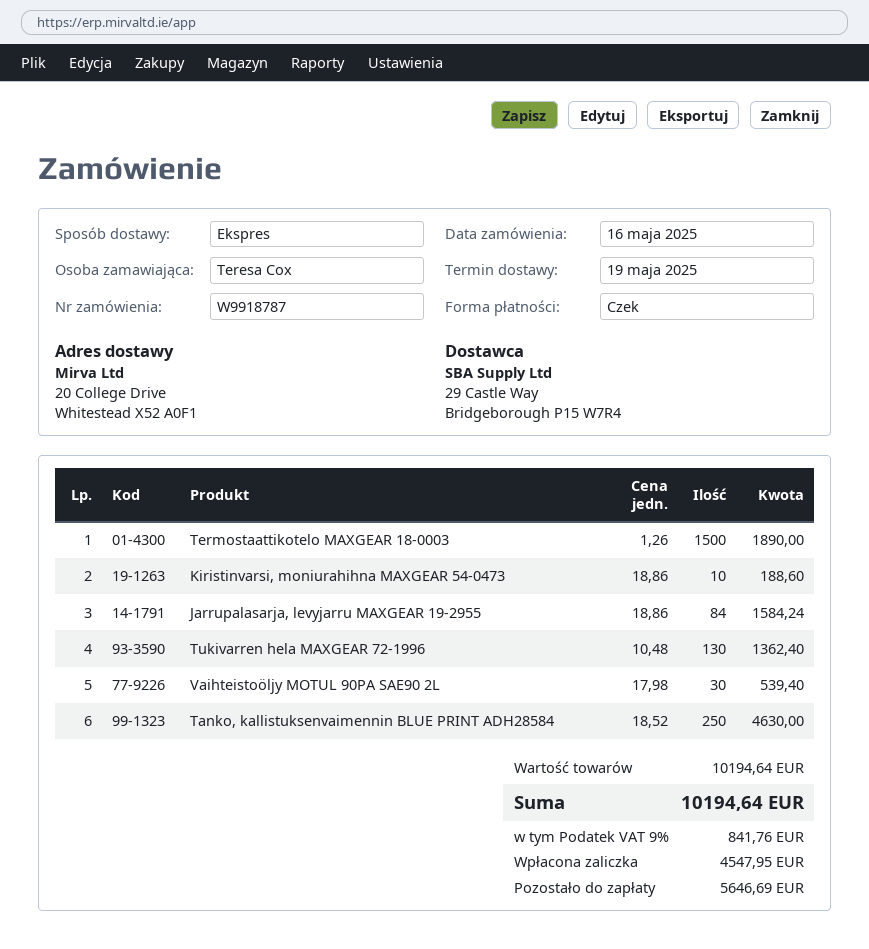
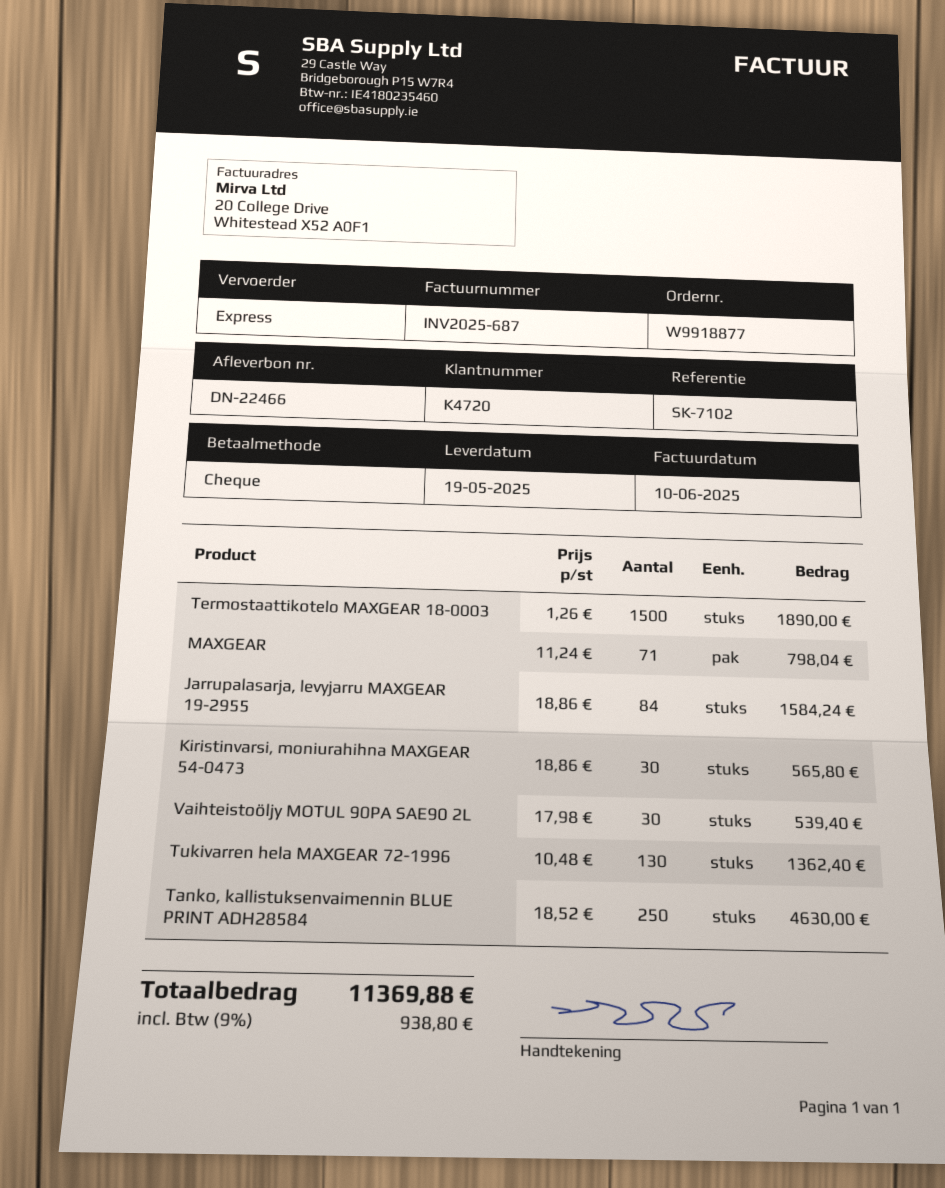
order number: W9918787 -> W9918877
Kiristinvarsi, moniurahihna MAXGEAR 54-0473: 10 x 18.86 = 188.60 -> 30 x 18.86 = 565.80
MAXGEAR: none -> 71 x 11.24 = 798.04
tax: 9% = 841.76 -> 9% = 938.80
total: 10194.64 -> 11369.88

